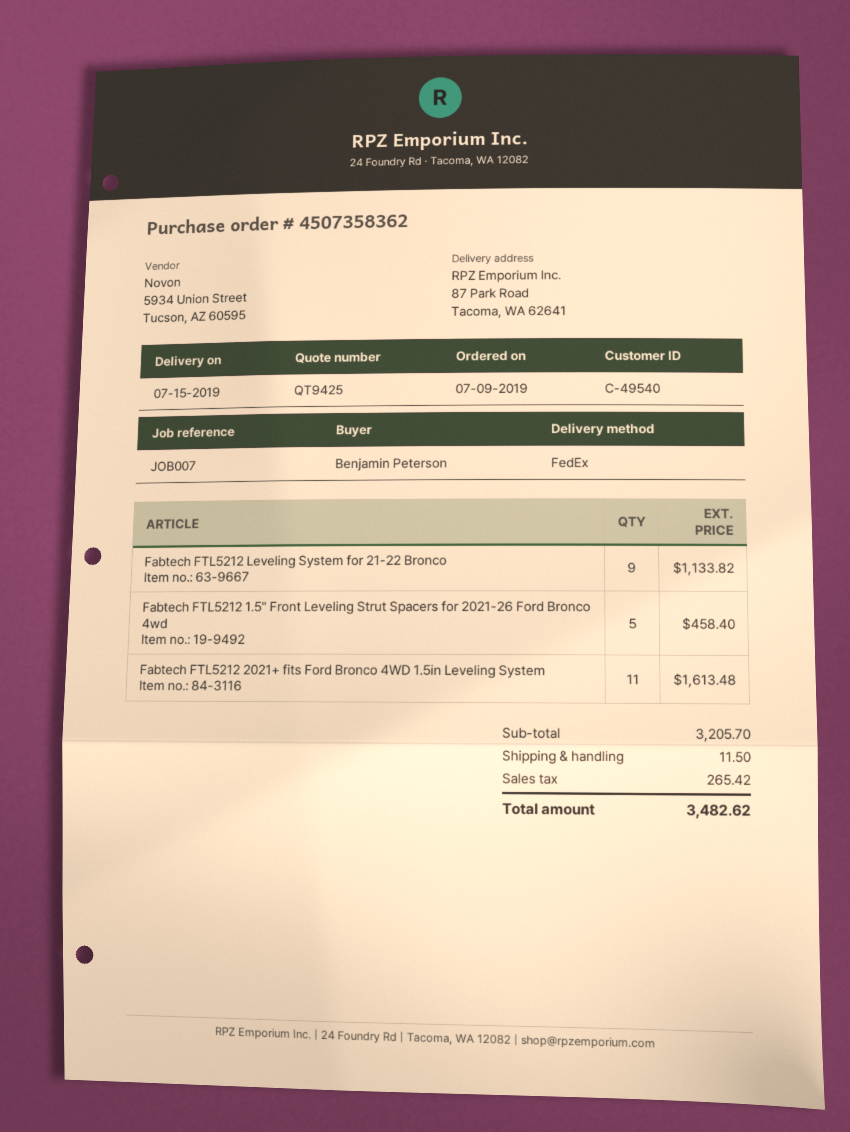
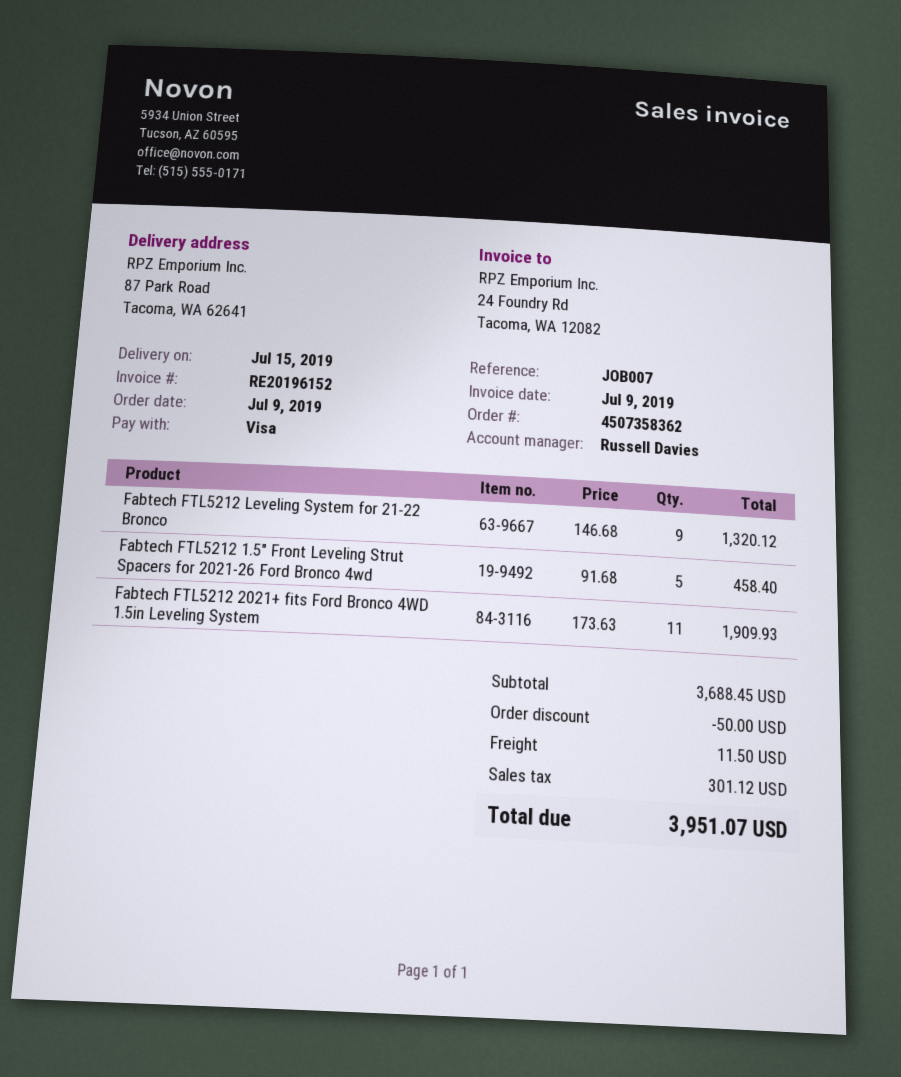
Fabtech FTL5212 Leveling System for 21-22 Bronco: 9 for 1133.82 -> 9 for 1320.12
Fabtech FTL5212 2021+ fits Ford Bronco 4WD 1.5in Leveling System: 11 for 1613.48 -> 11 for 1909.93
subtotal: 3205.70 -> 3688.45
discount: none -> 50.00
tax: 265.42 -> 301.12
total: 3482.62 -> 3951.07

